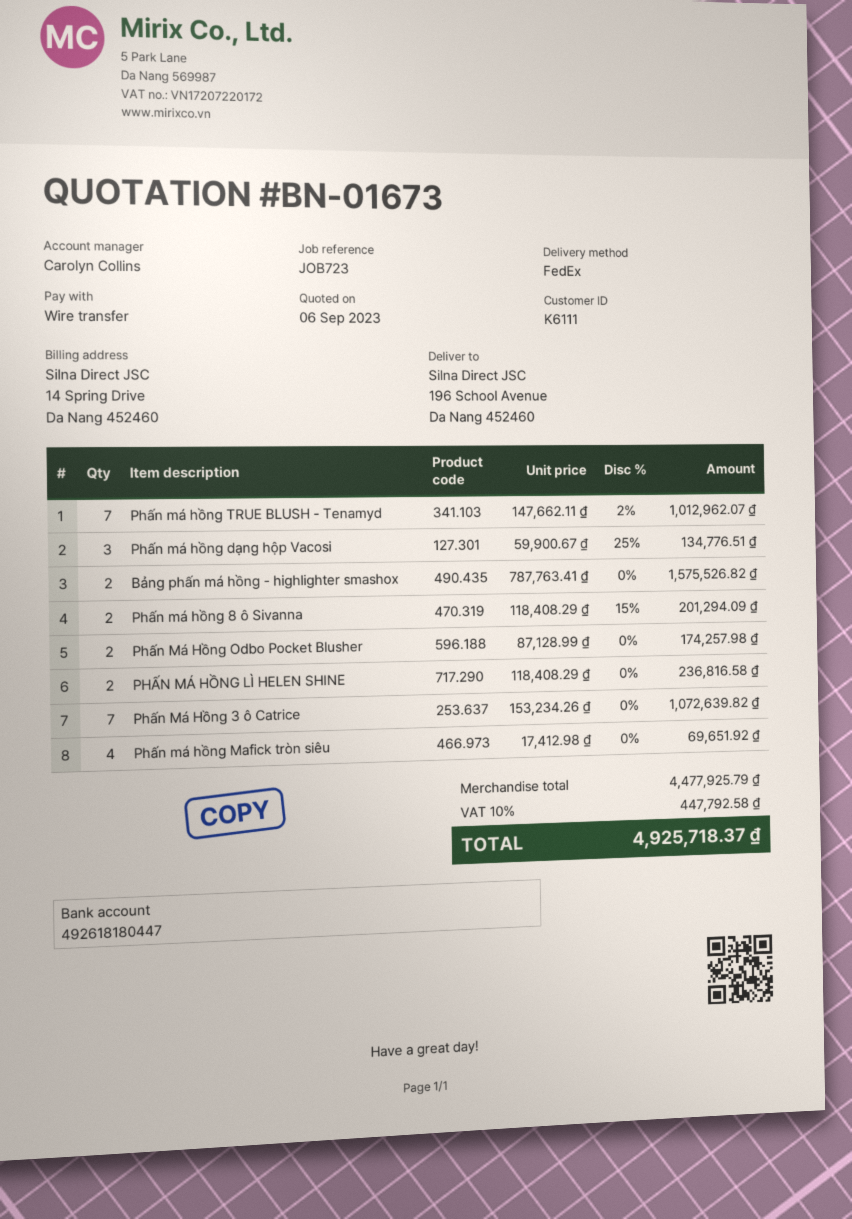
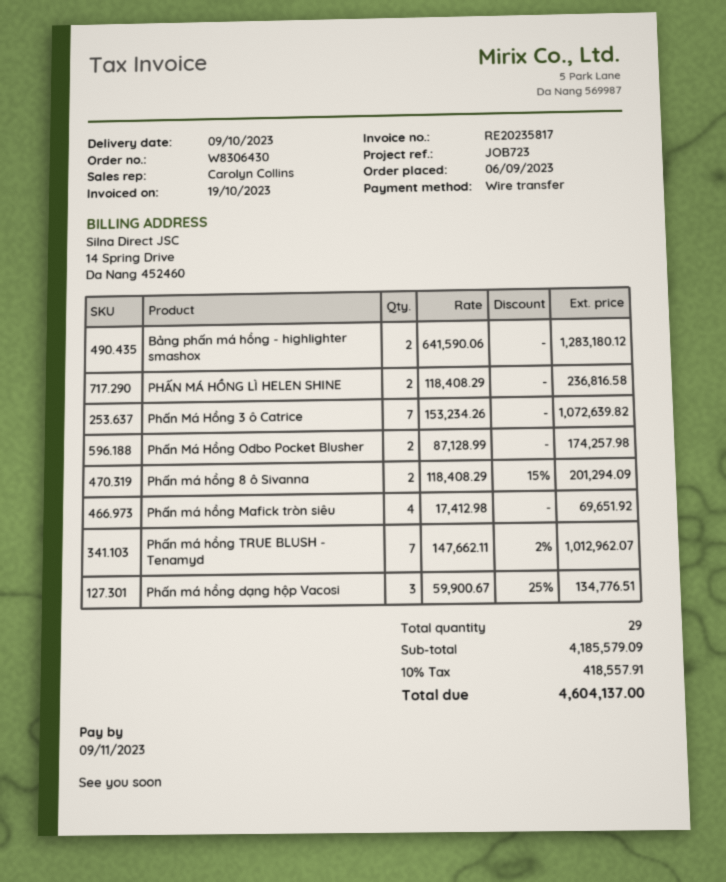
Bảng phấn má hồng - highlighter smashox: 2 x 787763.41 = 1575526.82 -> 2 x 641590.06 = 1283180.12
subtotal: 4477925.79 -> 4185579.09
tax: 10% = 447792.58 -> 10% = 418557.91
total: 4925718.37 -> 4604137.00

